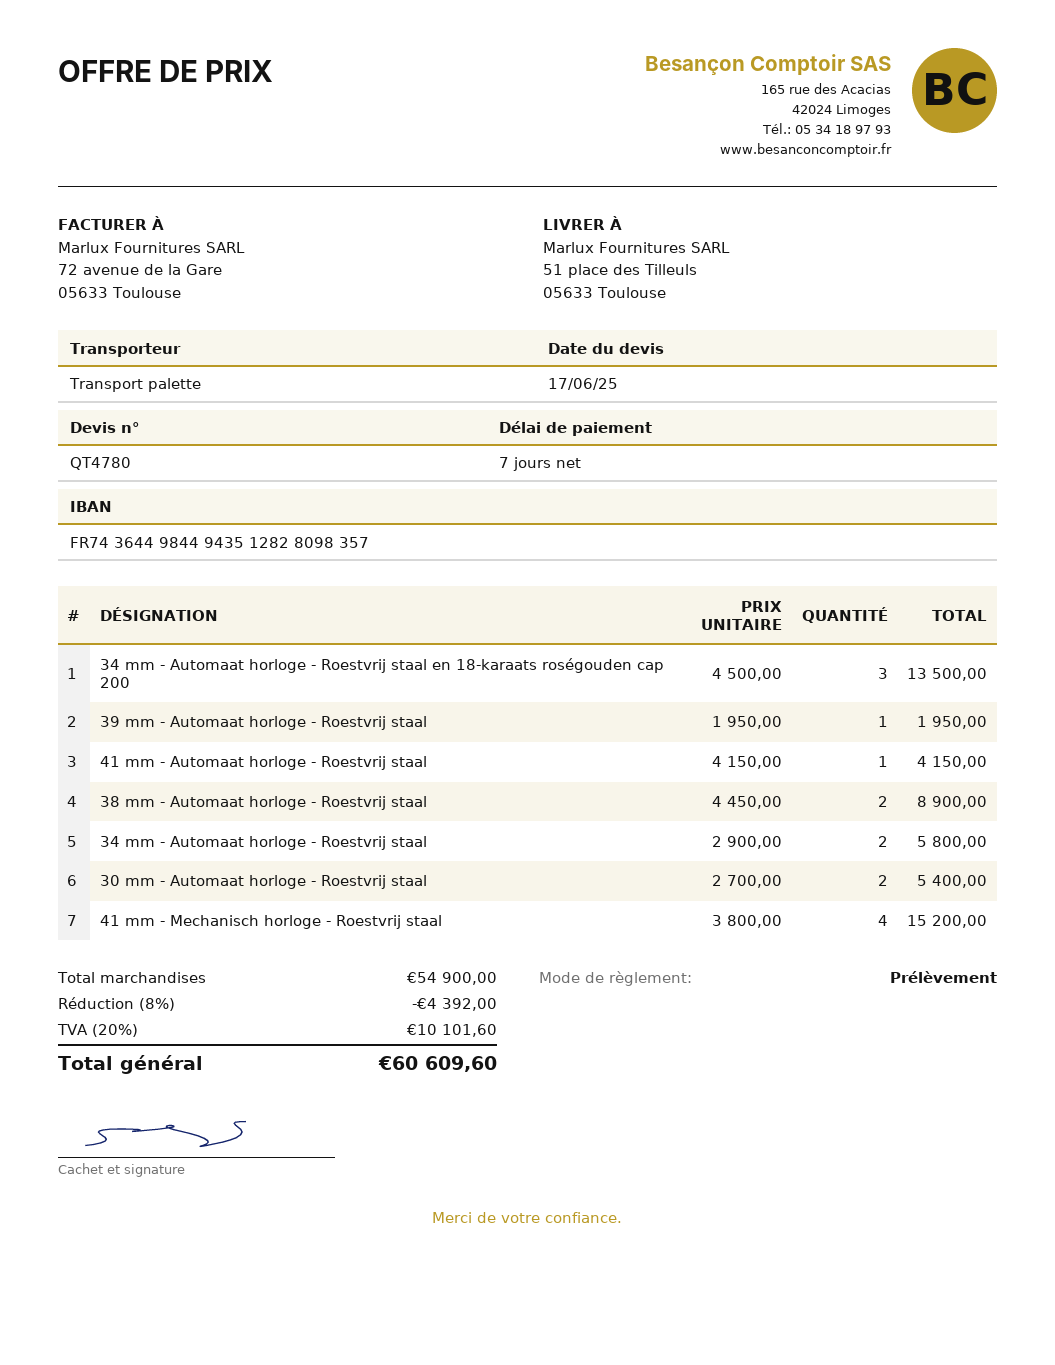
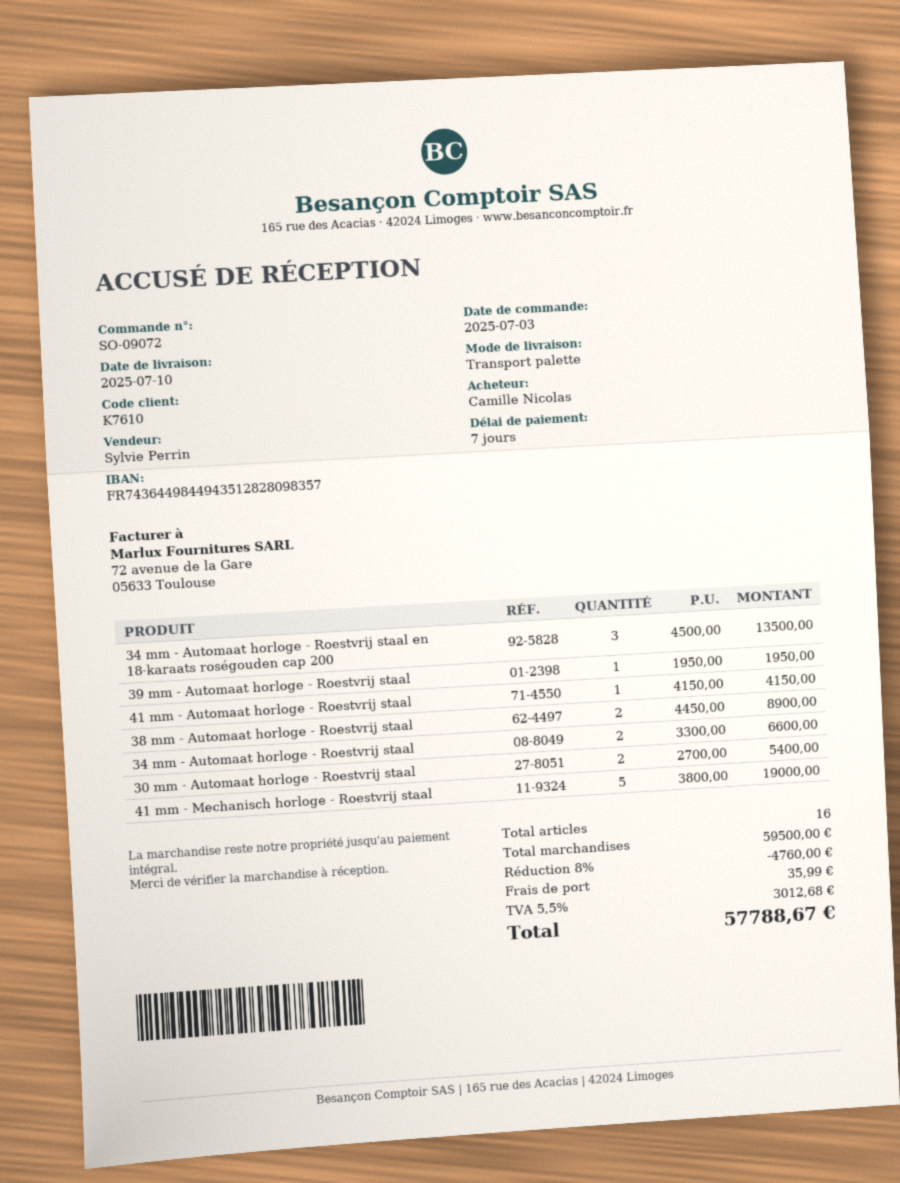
34 mm - Automaat horloge - Roestvrij staal: 2 x 2900.00 = 5800.00 -> 2 x 3300.00 = 6600.00
41 mm - Mechanisch horloge - Roestvrij staal: 4 x 3800.00 = 15200.00 -> 5 x 3800.00 = 19000.00
subtotal: 54900.00 -> 59500.00
discount: 8% = 4392.00 -> 8% = 4760.00
shipping: none -> 35.99
tax: 20% = 10101.60 -> 5.5% = 3012.68
total: 60609.60 -> 57788.67

